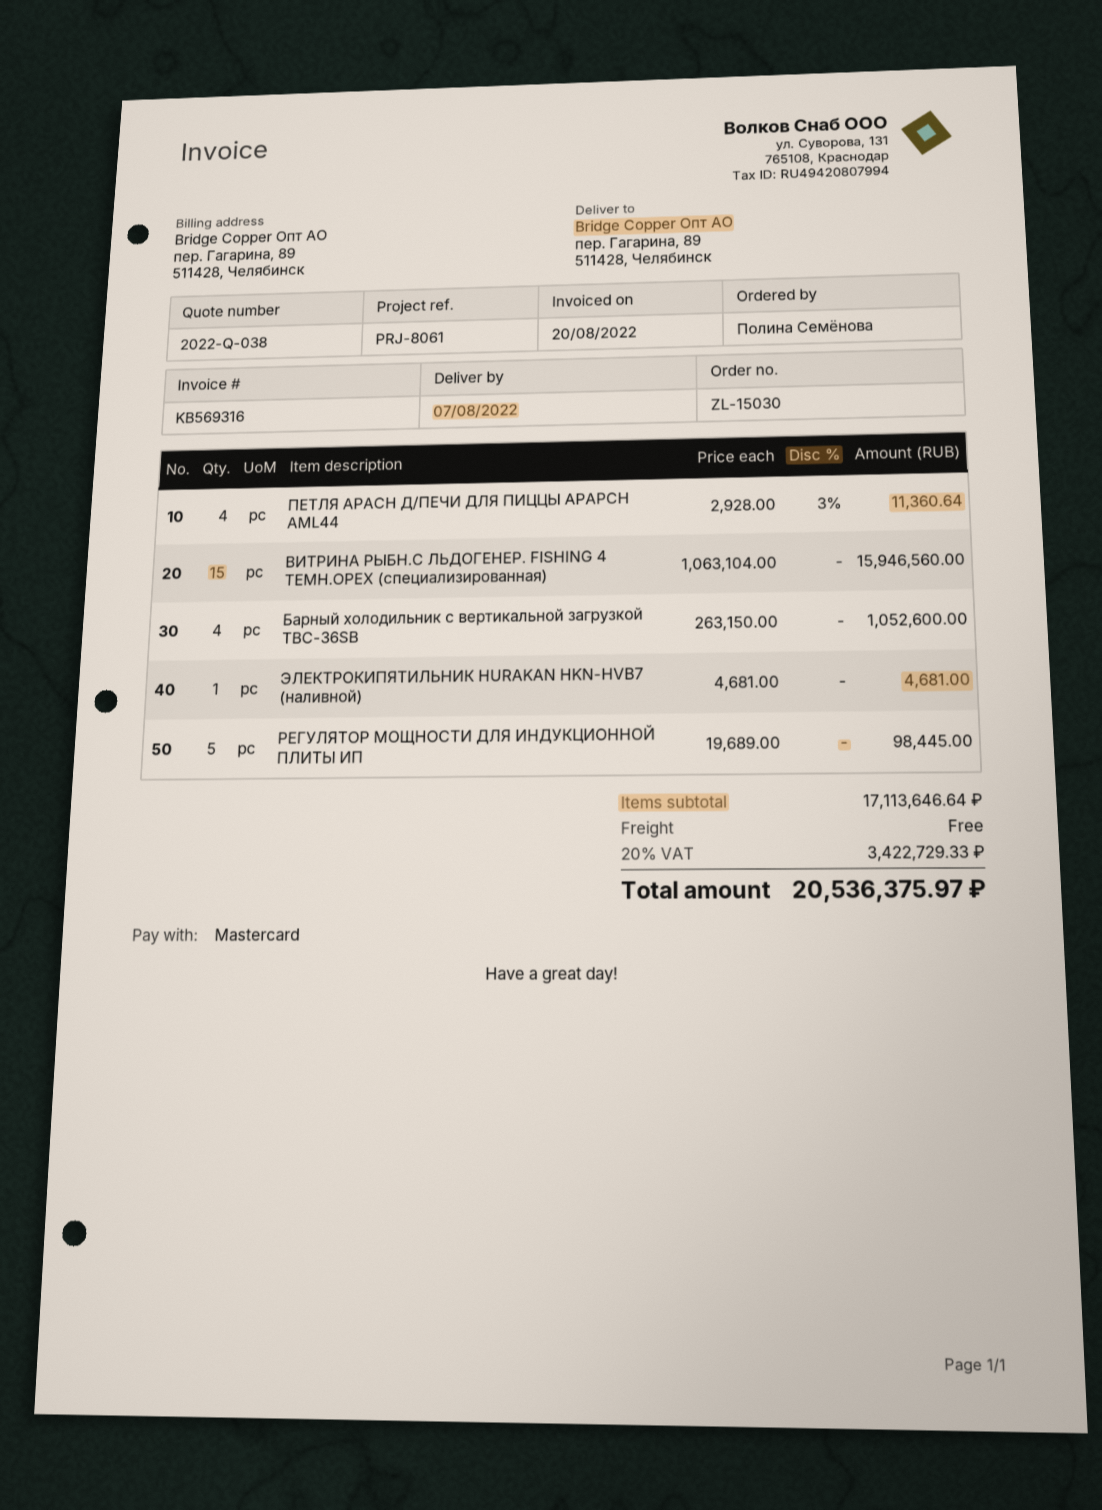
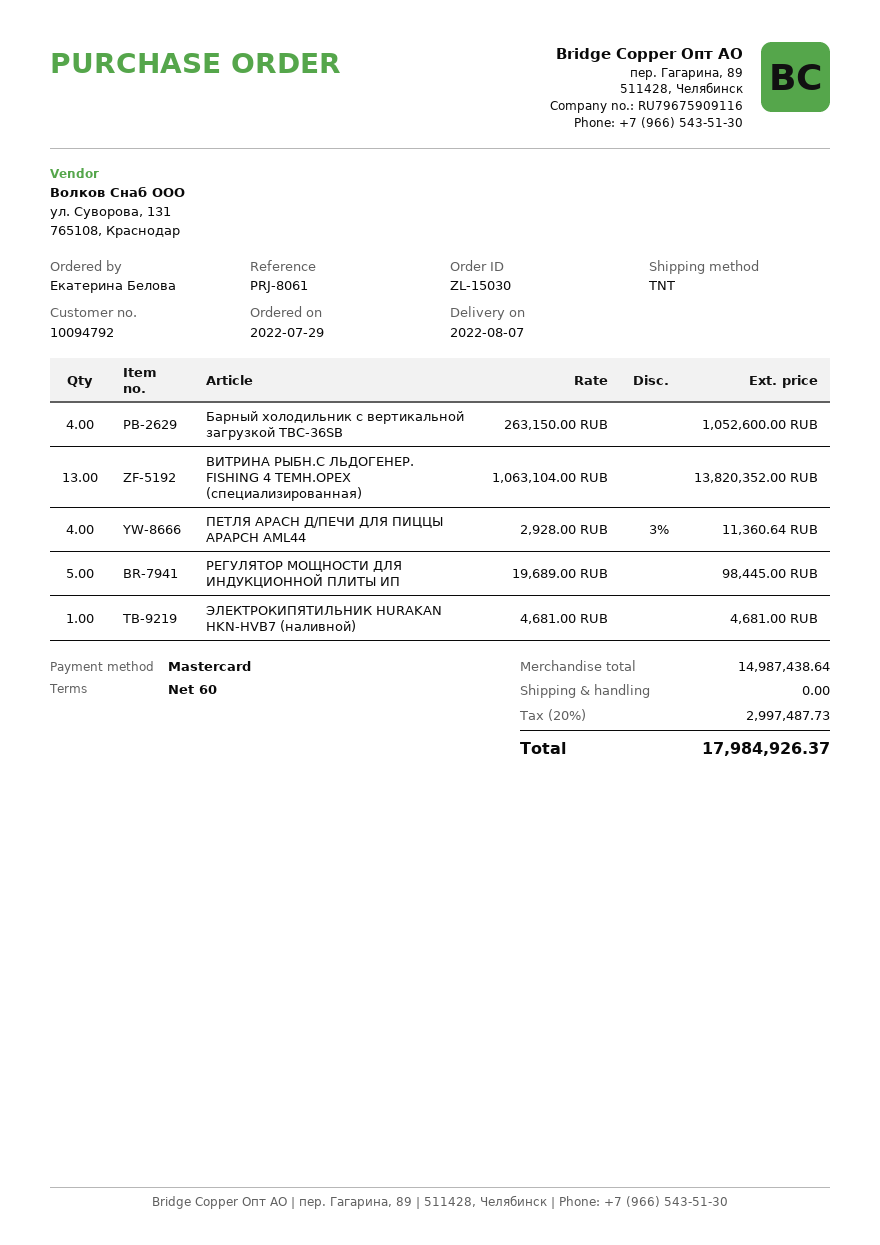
ordered by: Полина Семёнова -> Екатерина Белова
ВИТРИНА РЫБН.С ЛЬДОГЕНЕР. FISHING 4 ТЕМН.ОРЕХ (специализированная): 15 x 1063104.00 = 15946560.00 -> 13 x 1063104.00 = 13820352.00
subtotal: 17113646.64 -> 14987438.64
tax: 20% = 3422729.33 -> 20% = 2997487.73
total: 20536375.97 -> 17984926.37

